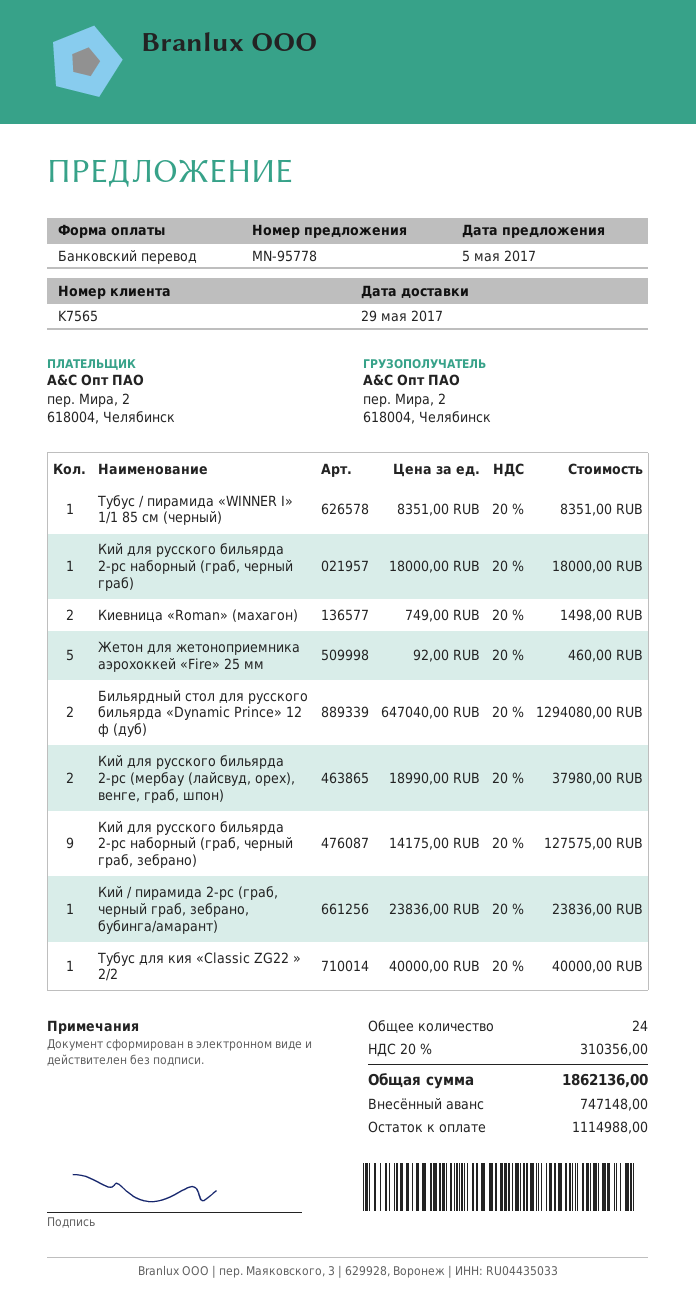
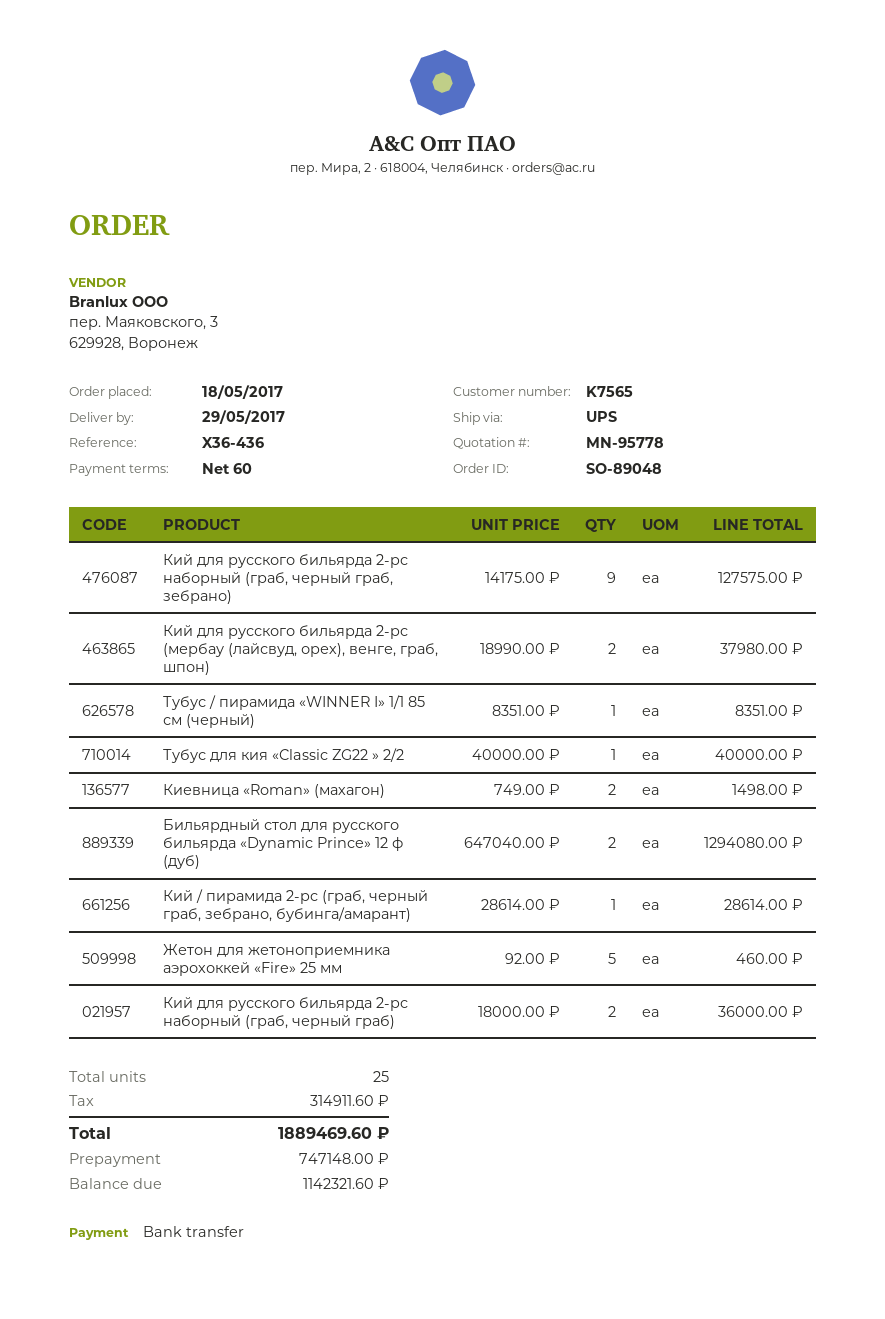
Кий для русского бильярда 2-pc наборный (граб, черный граб): 1 x 18000.00 = 18000.00 -> 2 x 18000.00 = 36000.00
Кий / пирамида 2-pc (граб, черный граб, зебрано, бубинга/амарант): 1 x 23836.00 = 23836.00 -> 1 x 28614.00 = 28614.00
total quantity: 24 -> 25
tax: 310356.00 -> 314911.60
total: 1862136.00 -> 1889469.60
balance: 1114988.00 -> 1142321.60

